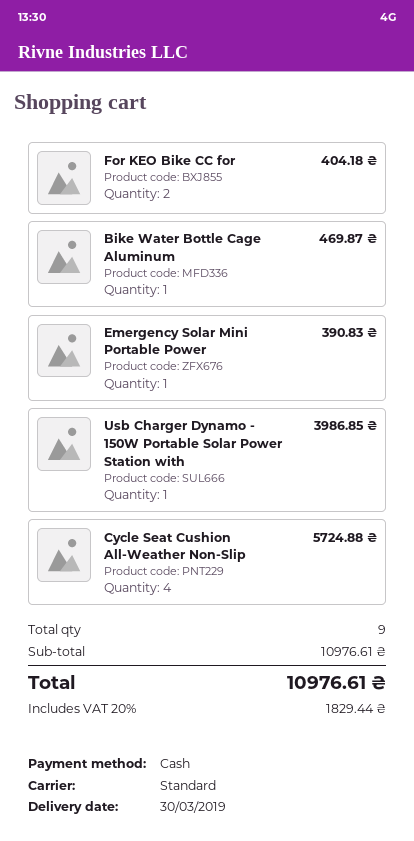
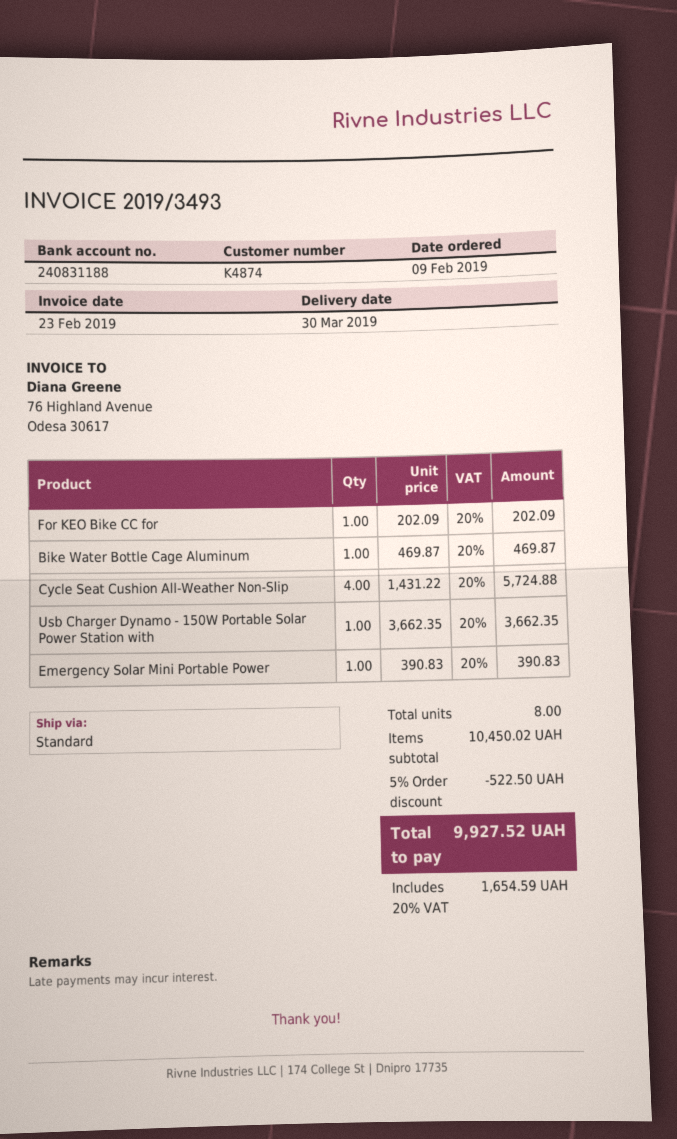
For KEO Bike CC for: 2 for 404.18 -> 1 for 202.09
Usb Charger Dynamo - 150W Portable Solar Power Station with: 1 for 3986.85 -> 1 for 3662.35
total quantity: 9 -> 8
subtotal: 10976.61 -> 10450.02
discount: none -> 5% = 522.50
tax: 20% = 1829.44 -> 20% = 1654.59
total: 10976.61 -> 9927.52

